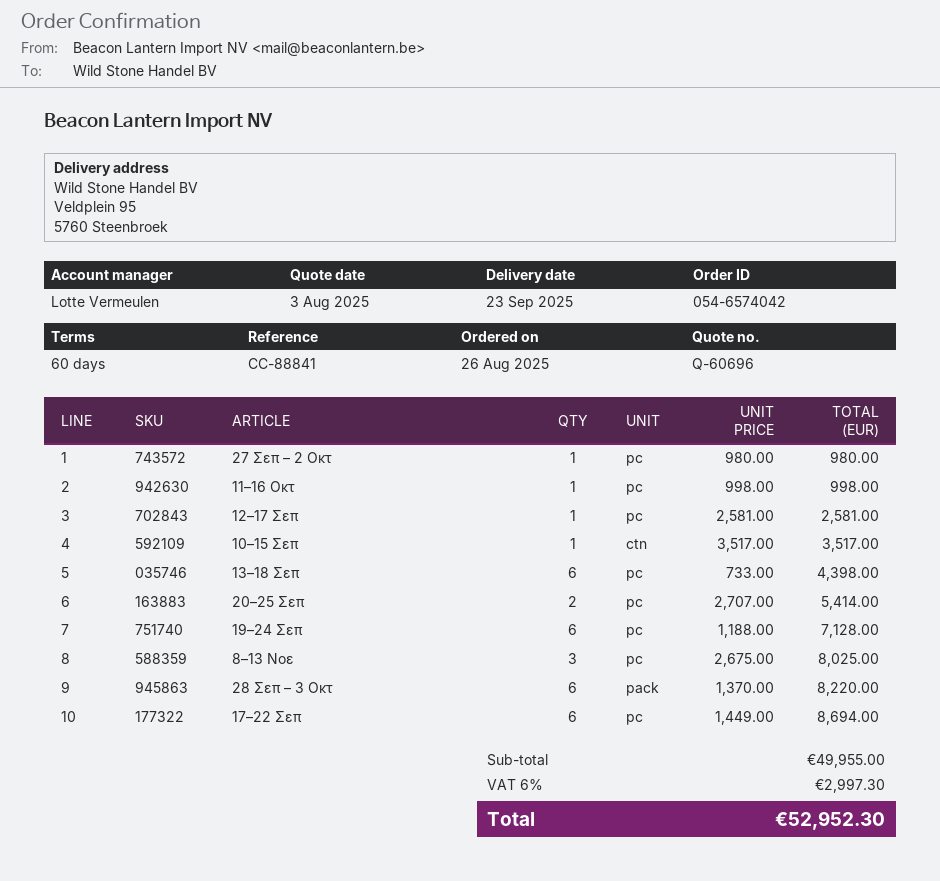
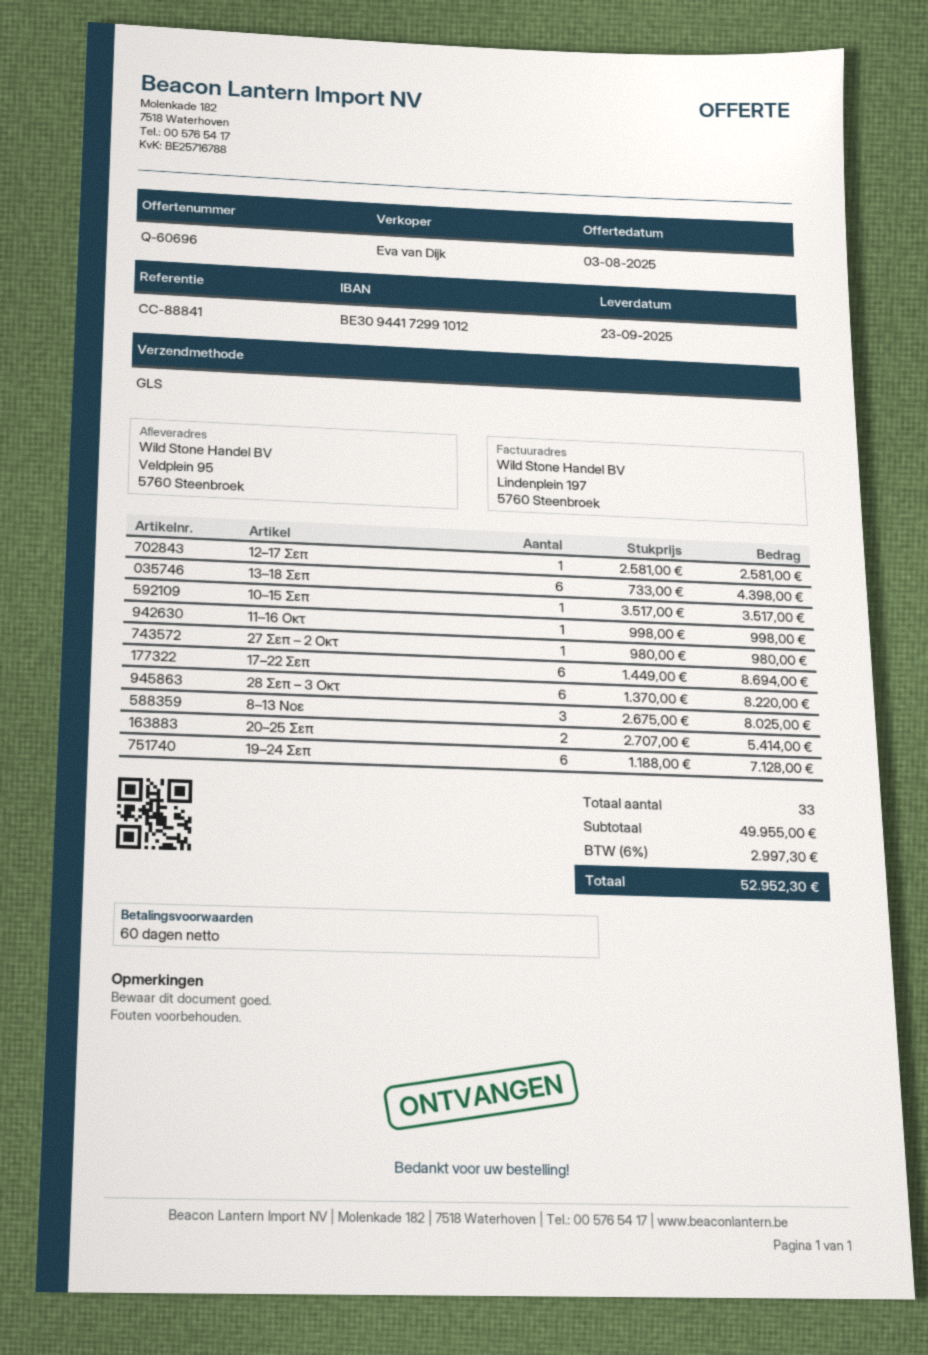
sales rep: Lotte Vermeulen -> Eva van Dijk

